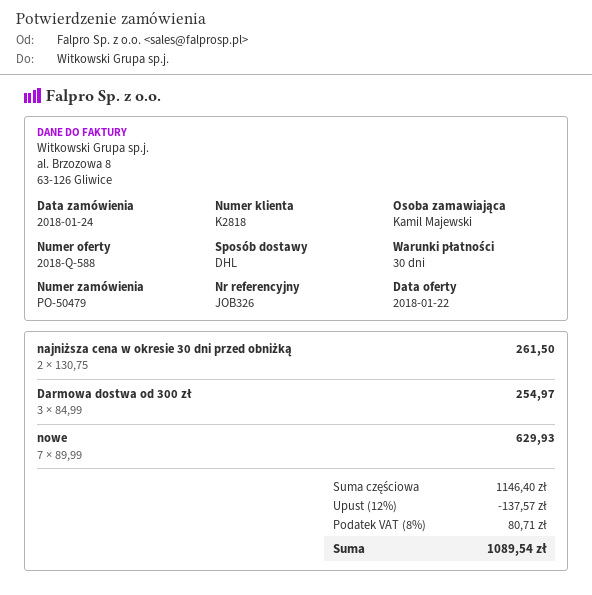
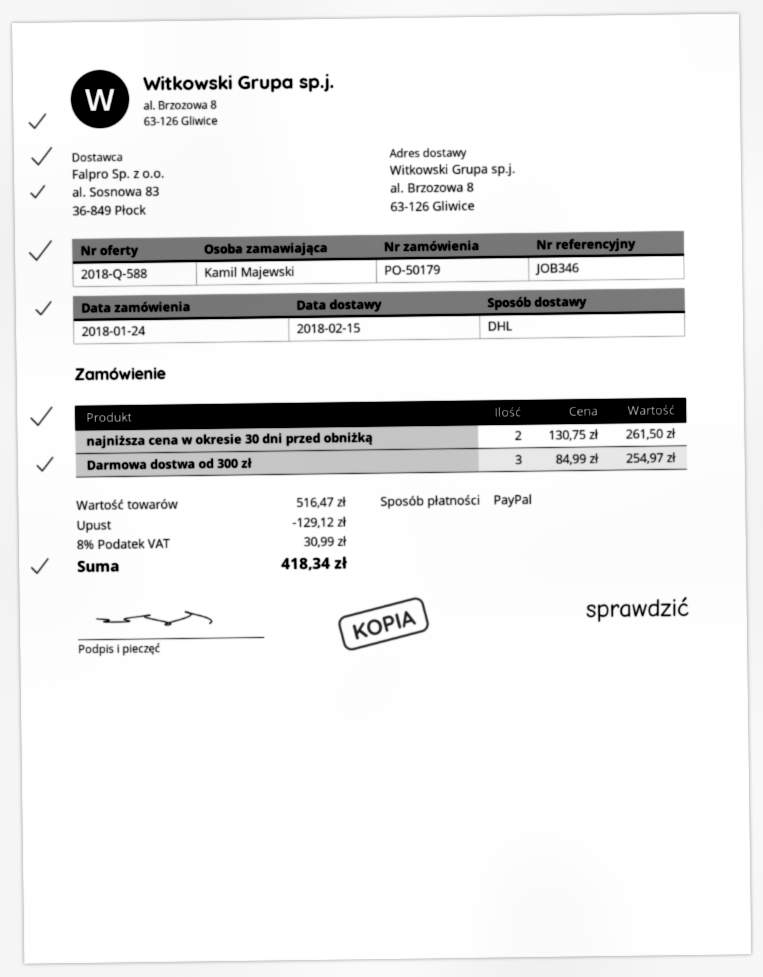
order number: PO-50479 -> PO-50179
reference: JOB326 -> JOB346
nowe: 7 x 89.99 = 629.93 -> none
subtotal: 1146.40 -> 516.47
discount: 137.57 -> 129.12
tax: 8% = 80.71 -> 8% = 30.99
total: 1089.54 -> 418.34

